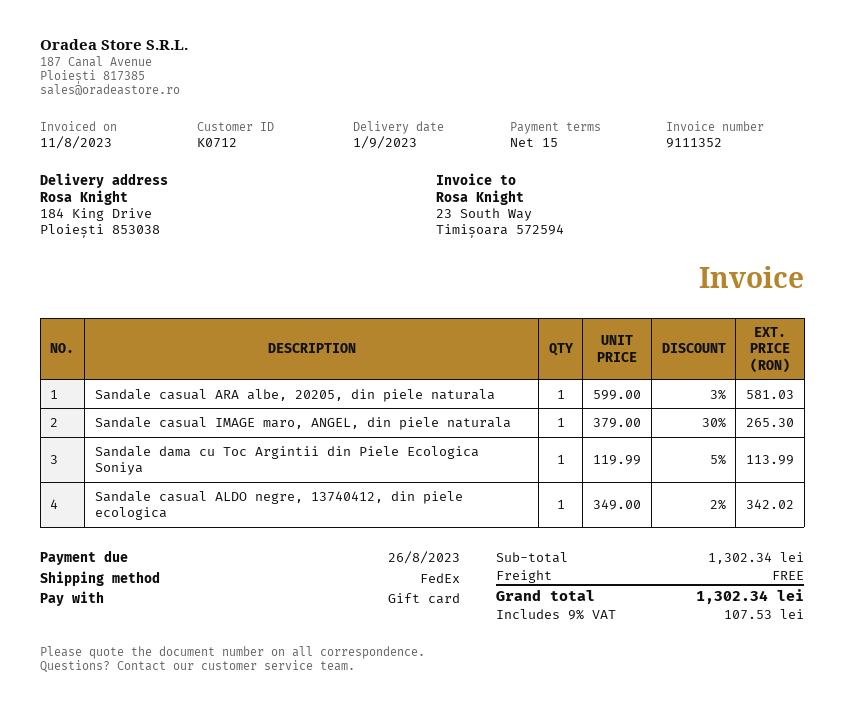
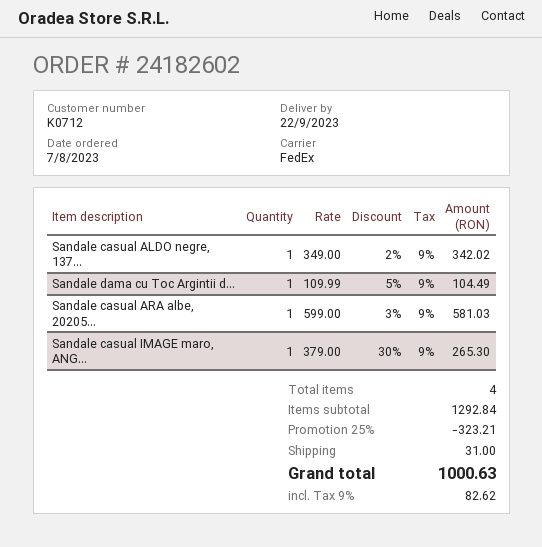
delivery date: 2023-09-01 -> 2023-09-22
Sandale dama cu Toc Argintii din Piele Ecologica Soniya: 1 x 119.99 - 5% = 113.99 -> 1 x 109.99 - 5% = 104.49
subtotal: 1302.34 -> 1292.84
discount: none -> 25% = 323.21
shipping: 0.00 -> 31.00
tax: 9% = 107.53 -> 9% = 82.62
total: 1302.34 -> 1000.63

